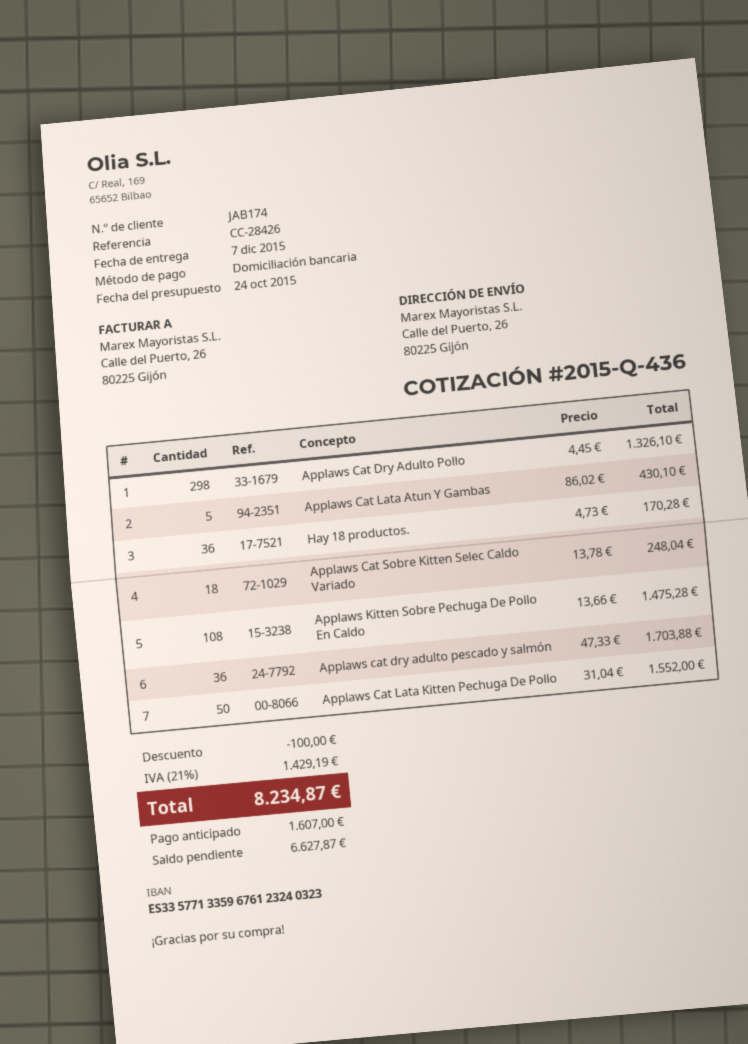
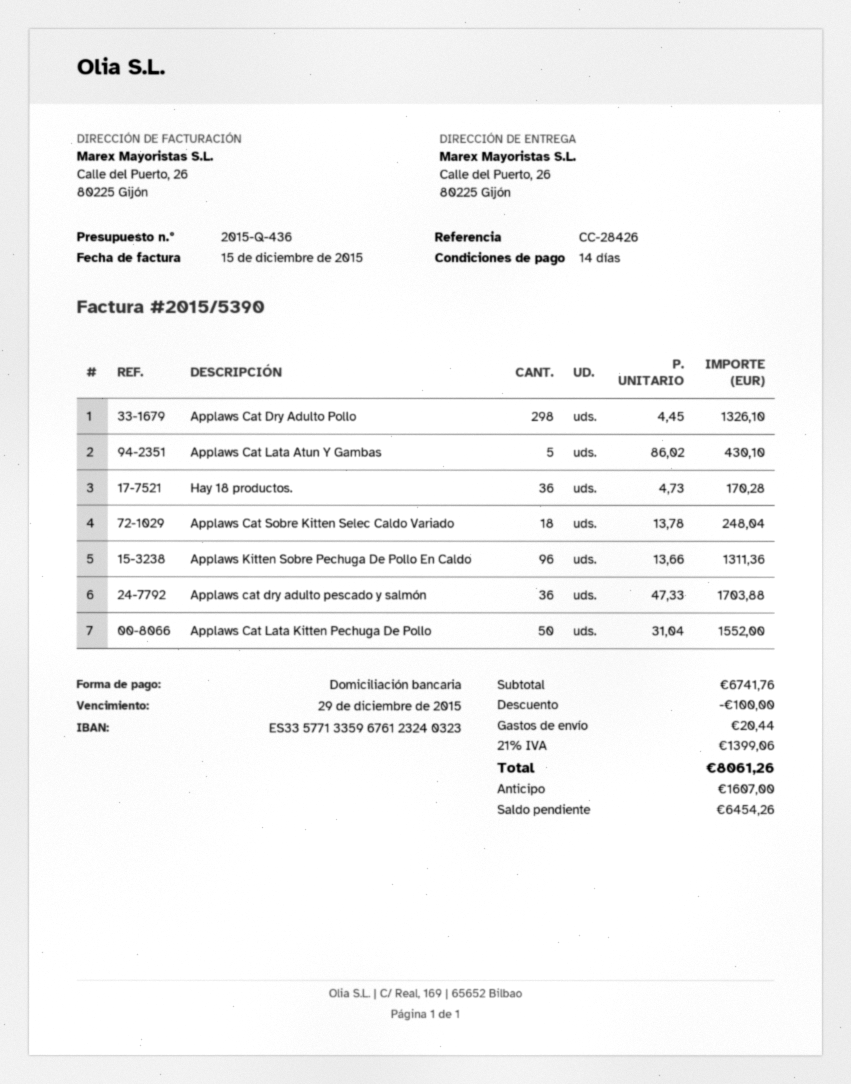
Applaws Kitten Sobre Pechuga De Pollo En Caldo: 108 x 13.66 = 1475.28 -> 96 x 13.66 = 1311.36
shipping: none -> 20.44
tax: 21% = 1429.19 -> 21% = 1399.06
total: 8234.87 -> 8061.26
balance: 6627.87 -> 6454.26

